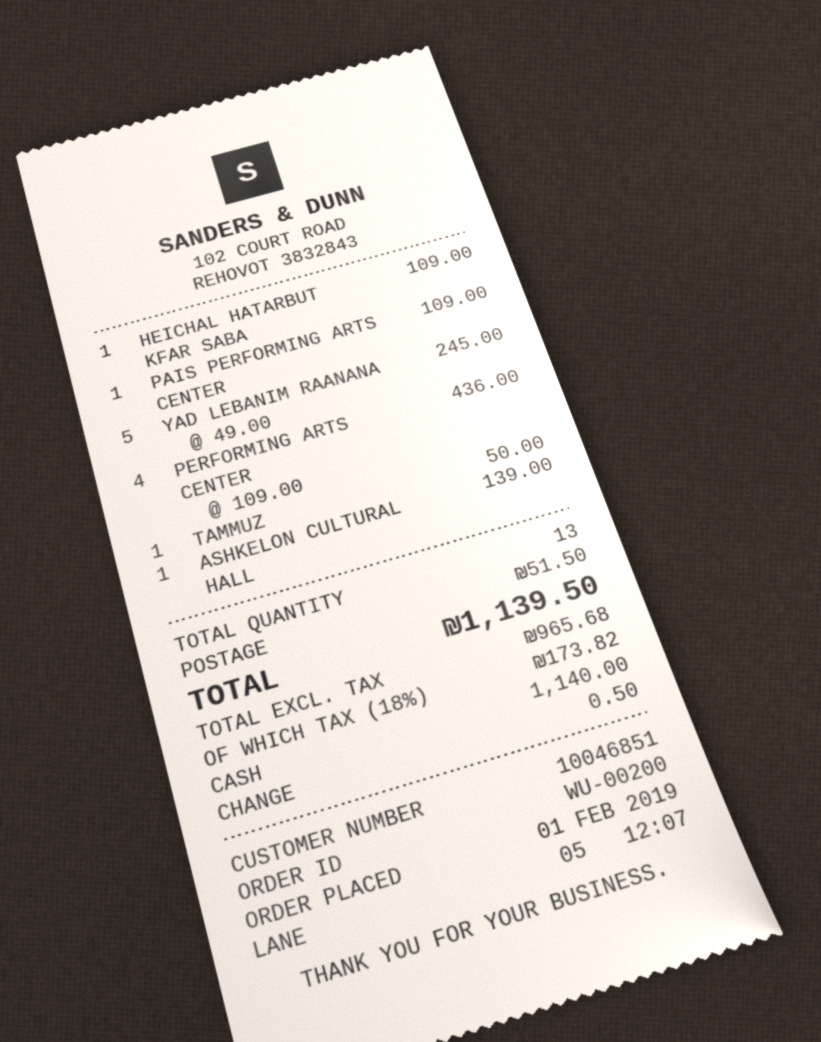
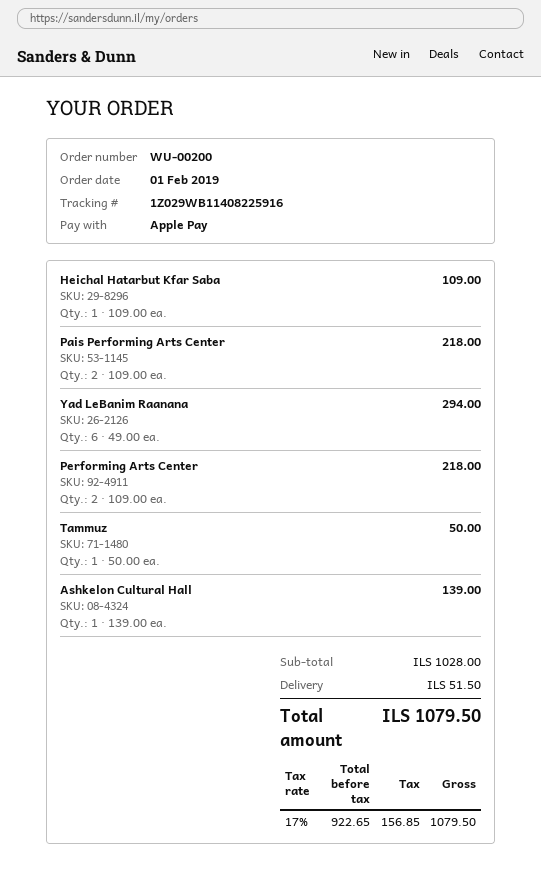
payment method: cash -> Apple Pay
PAIS PERFORMING ARTS CENTER: 1 x 109.00 = 109.00 -> 2 x 109.00 = 218.00
YAD LEBANIM RAANANA: 5 x 49.00 = 245.00 -> 6 x 49.00 = 294.00
PERFORMING ARTS CENTER: 4 x 109.00 = 436.00 -> 2 x 109.00 = 218.00
net: 965.68 -> 922.65
tax: 18% = 173.82 -> 17% = 156.85
total: 1139.50 -> 1079.50

